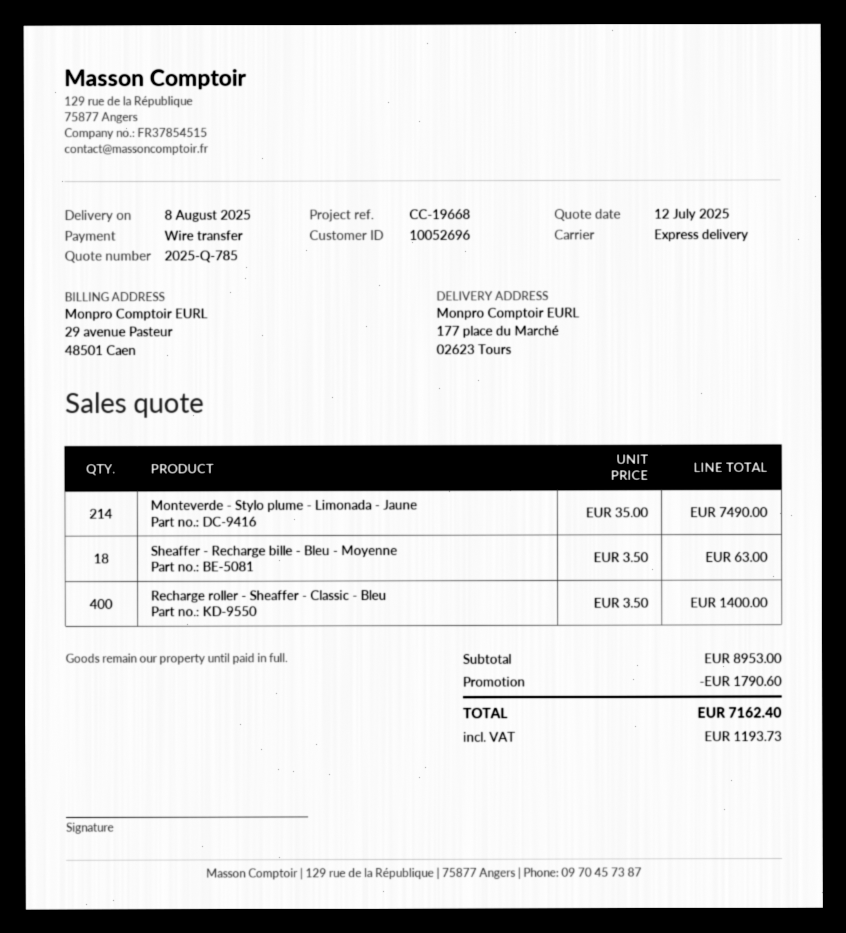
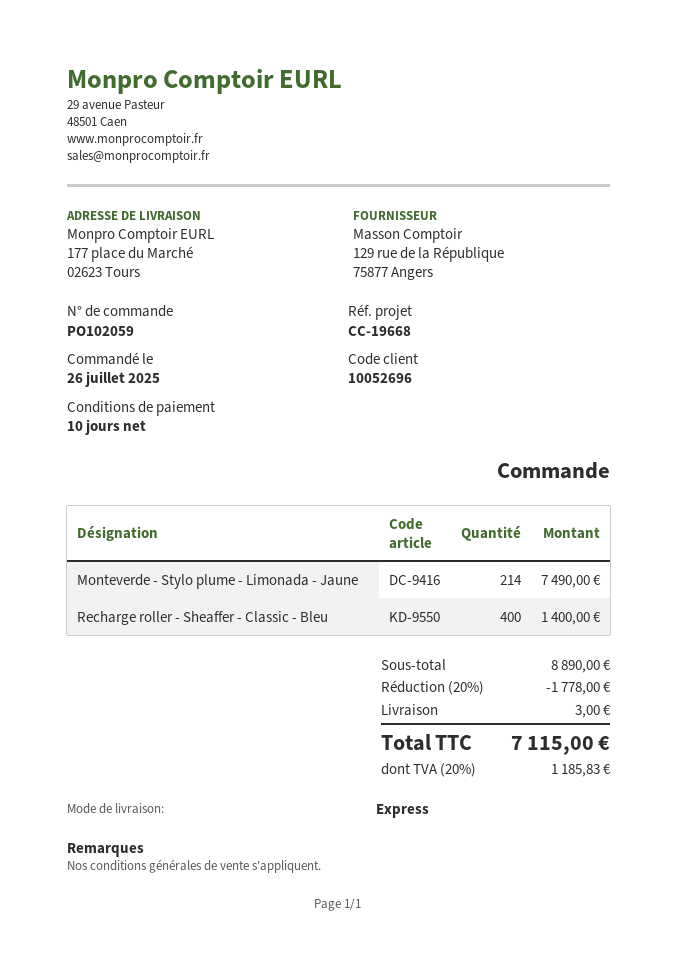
Sheaffer - Recharge bille - Bleu - Moyenne: 18 for 63.00 -> none
subtotal: 8953.00 -> 8890.00
discount: 1790.60 -> 1778.00
shipping: none -> 3.00
tax: 1193.73 -> 1185.83
total: 7162.40 -> 7115.00

